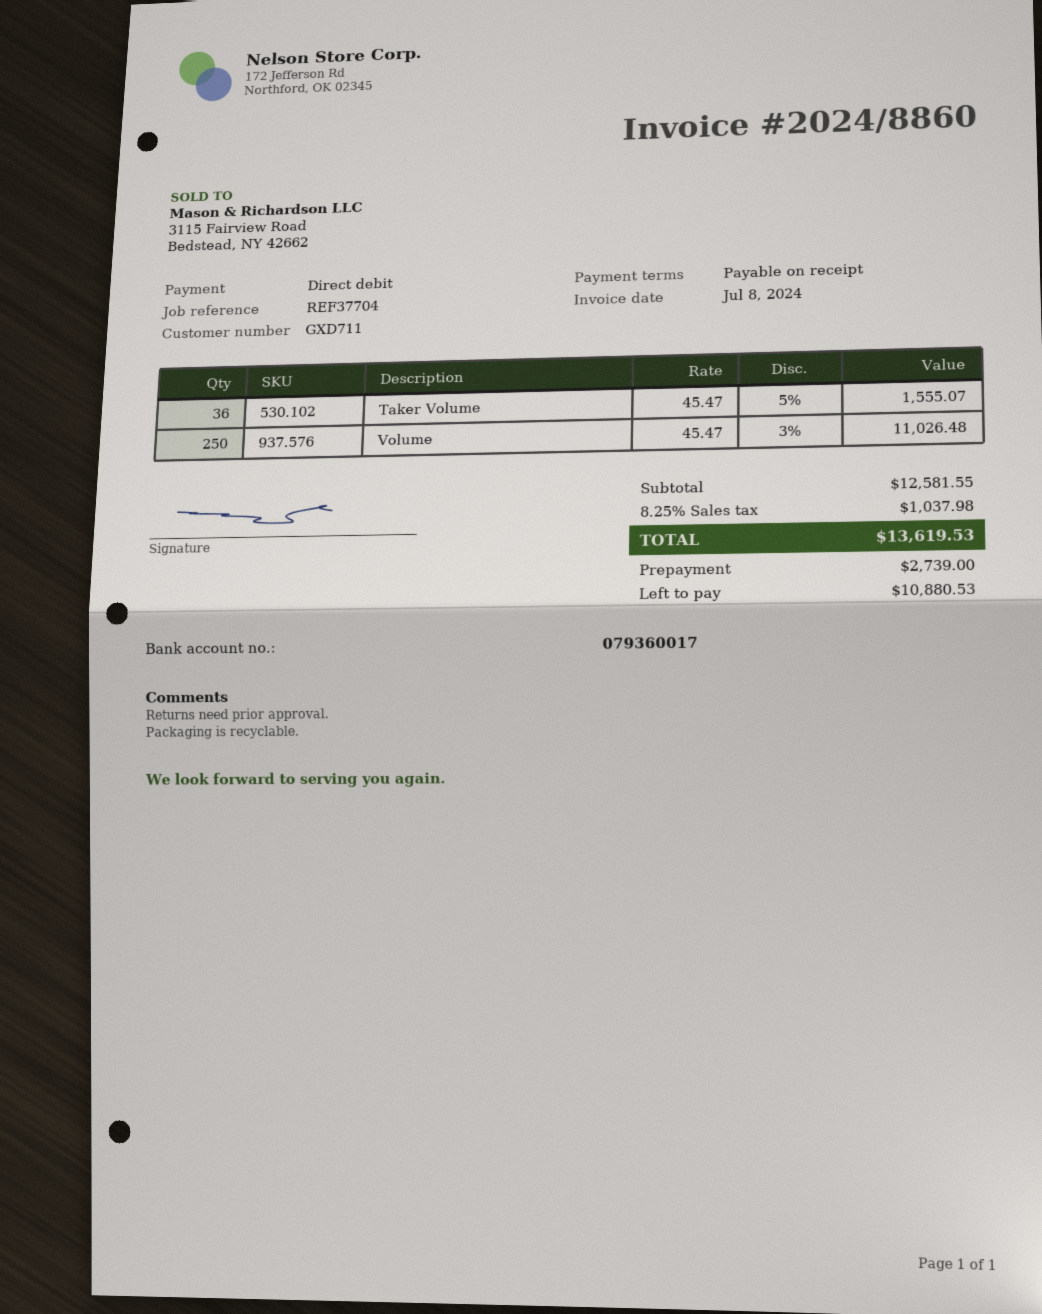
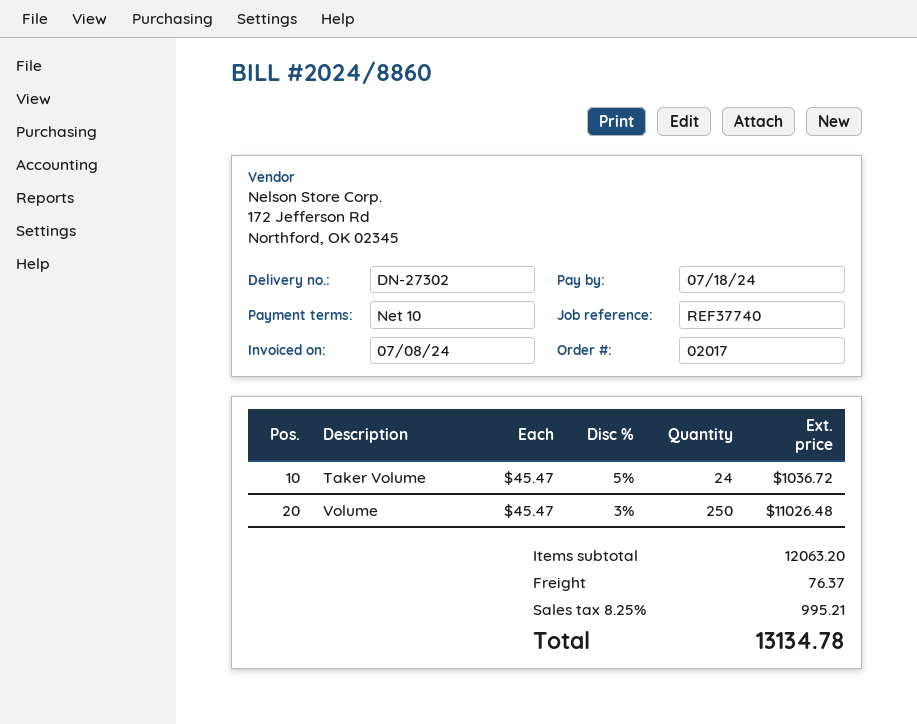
payment terms: on receipt -> 10 days
reference: REF37704 -> REF37740
Taker Volume: 36 x 45.47 - 5% = 1555.07 -> 24 x 45.47 - 5% = 1036.72
subtotal: 12581.55 -> 12063.20
shipping: none -> 76.37
tax: 8.25% = 1037.98 -> 8.25% = 995.21
total: 13619.53 -> 13134.78

